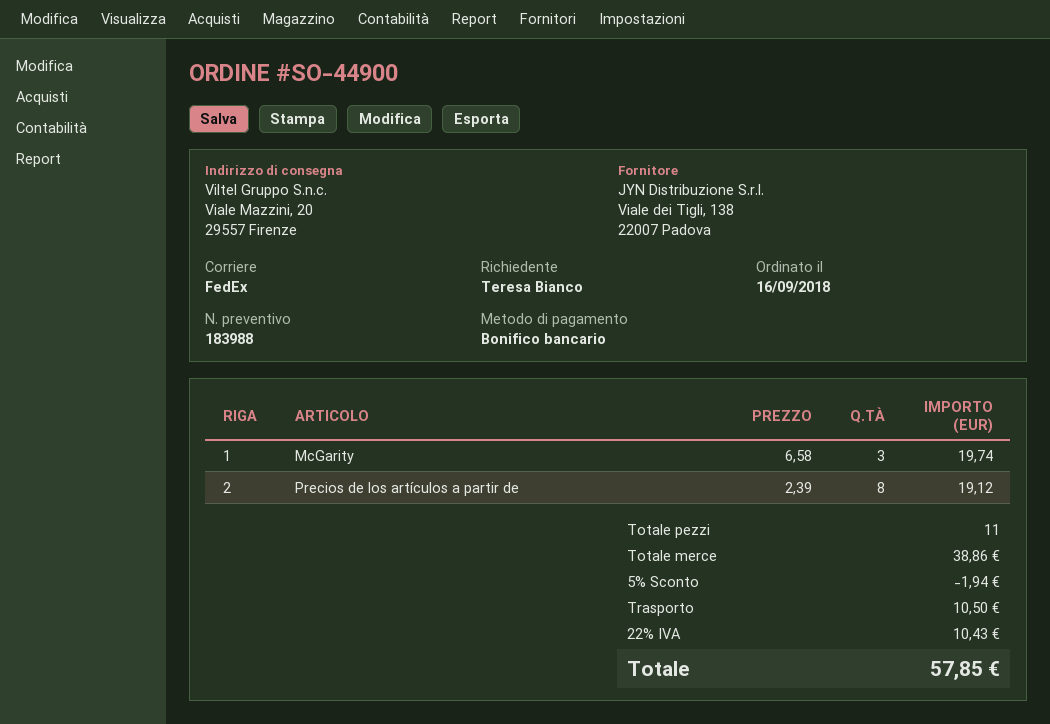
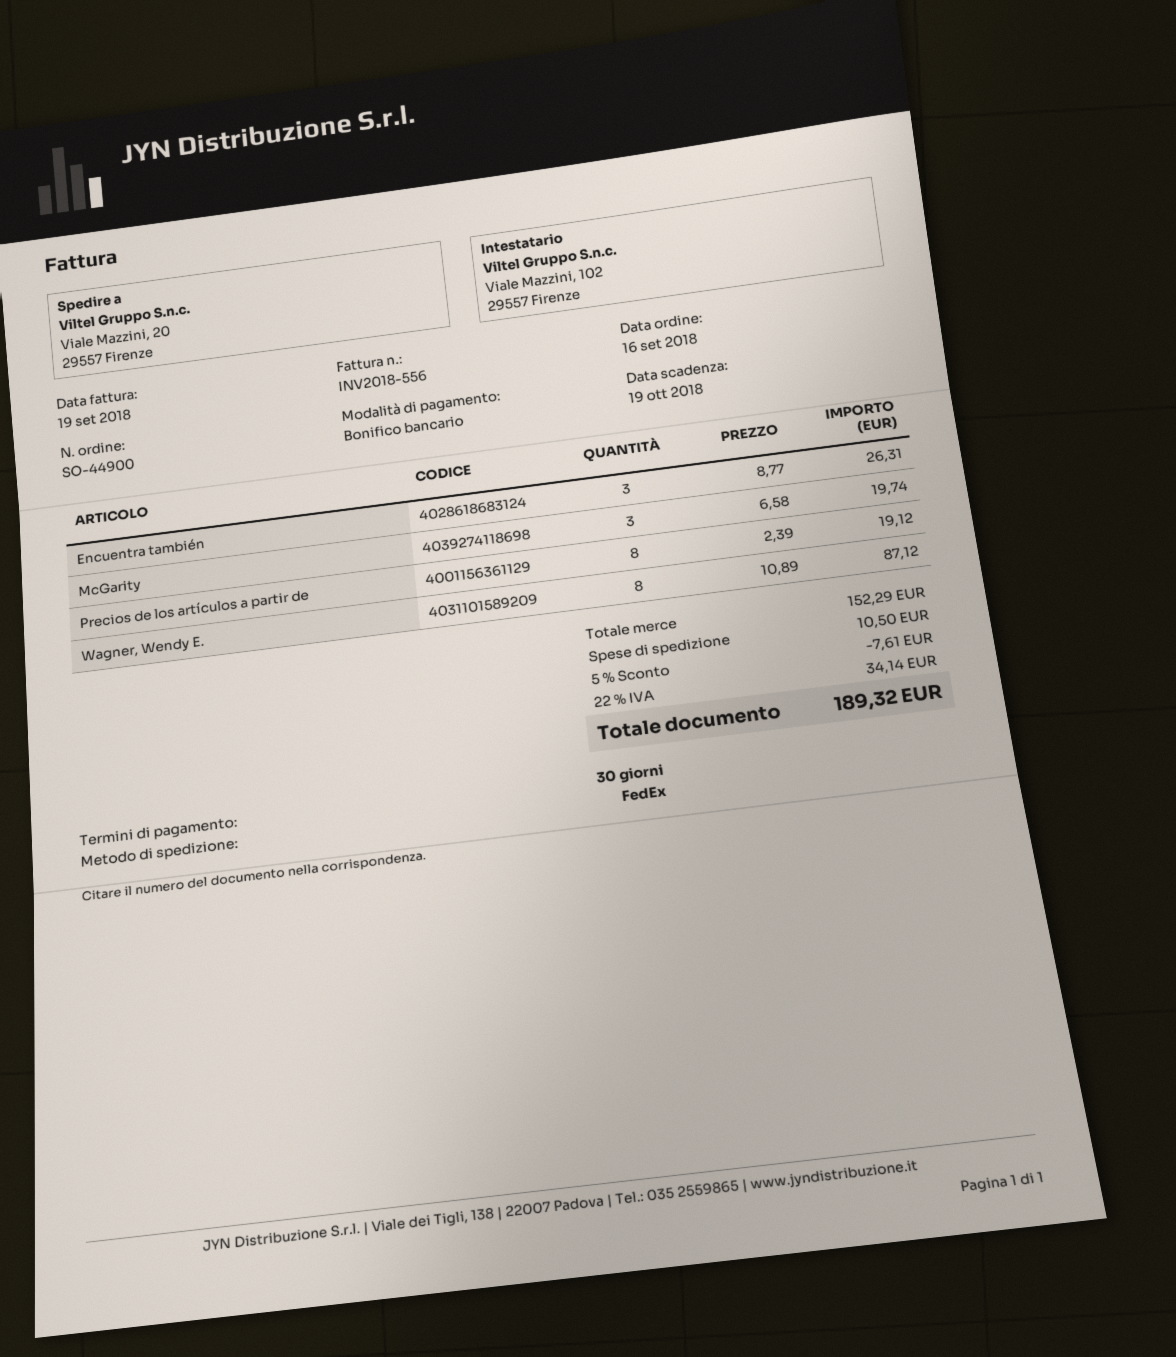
Encuentra también: none -> 3 x 8.77 = 26.31
Wagner, Wendy E.: none -> 8 x 10.89 = 87.12
subtotal: 38.86 -> 152.29
discount: 5% = 1.94 -> 5% = 7.61
tax: 22% = 10.43 -> 22% = 34.14
total: 57.85 -> 189.32

